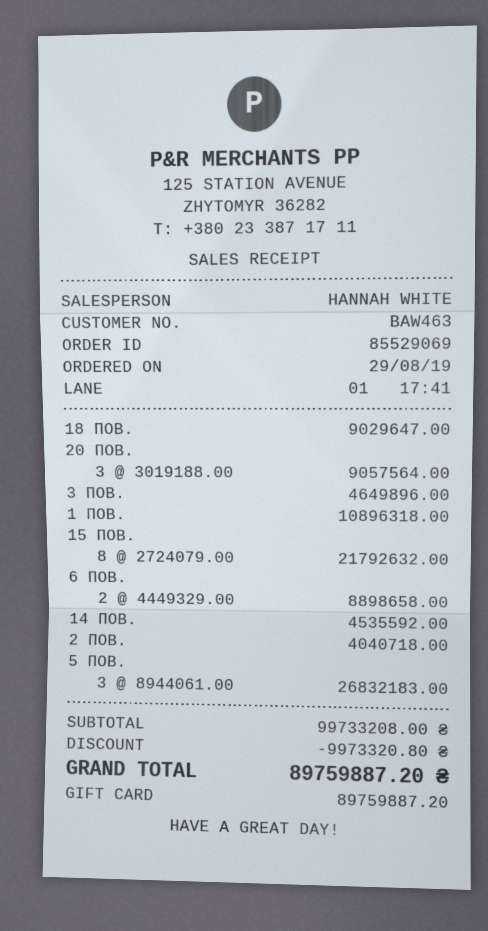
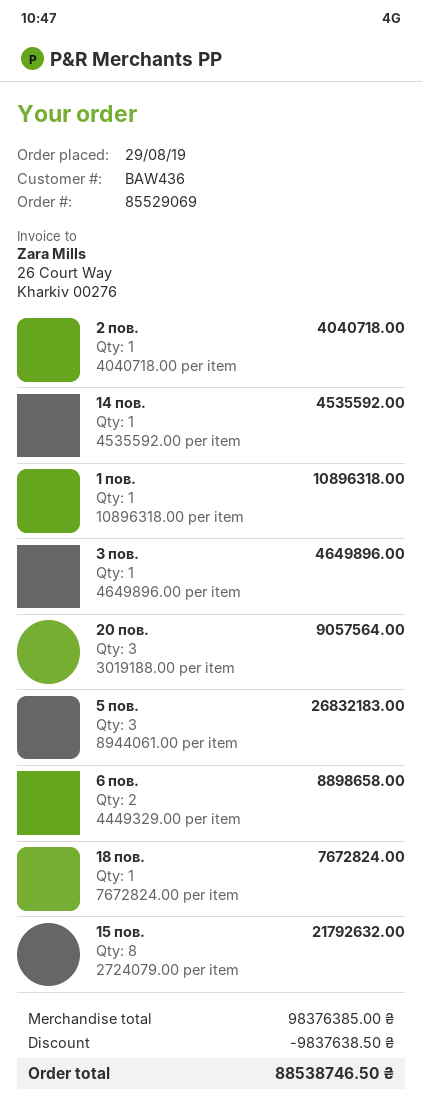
customer number: BAW463 -> BAW436
18 ПОВ.: 1 x 9029647.00 = 9029647.00 -> 1 x 7672824.00 = 7672824.00
subtotal: 99733208.00 -> 98376385.00
discount: 9973320.80 -> 9837638.50
total: 89759887.20 -> 88538746.50

